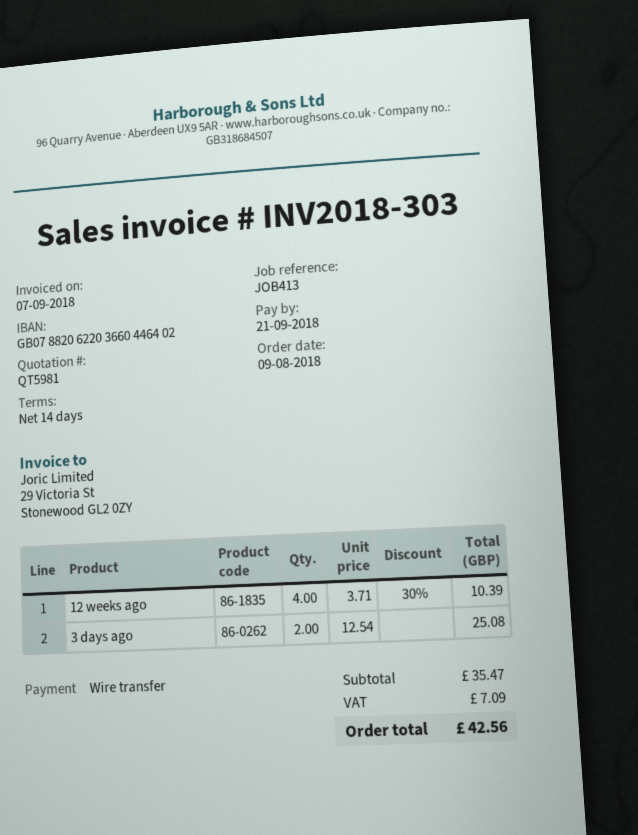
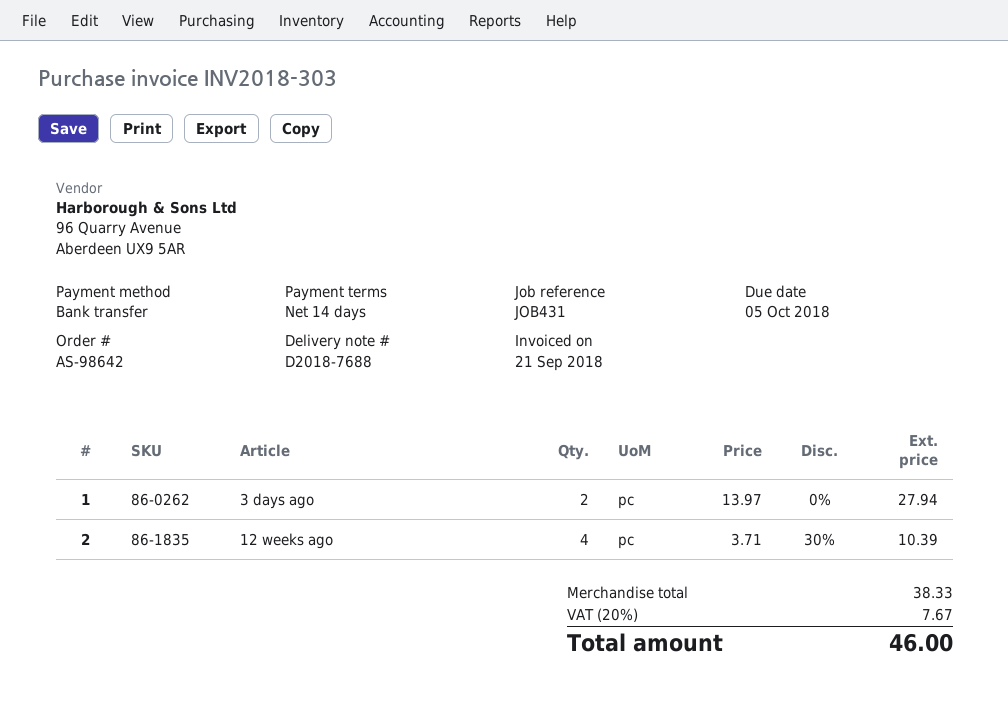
invoice date: 2018-09-07 -> 2018-09-21
due date: 2018-09-21 -> 2018-10-05
reference: JOB413 -> JOB431
3 days ago: 2 x 12.54 = 25.08 -> 2 x 13.97 = 27.94
subtotal: 35.47 -> 38.33
tax: 7.09 -> 7.67
total: 42.56 -> 46.00

